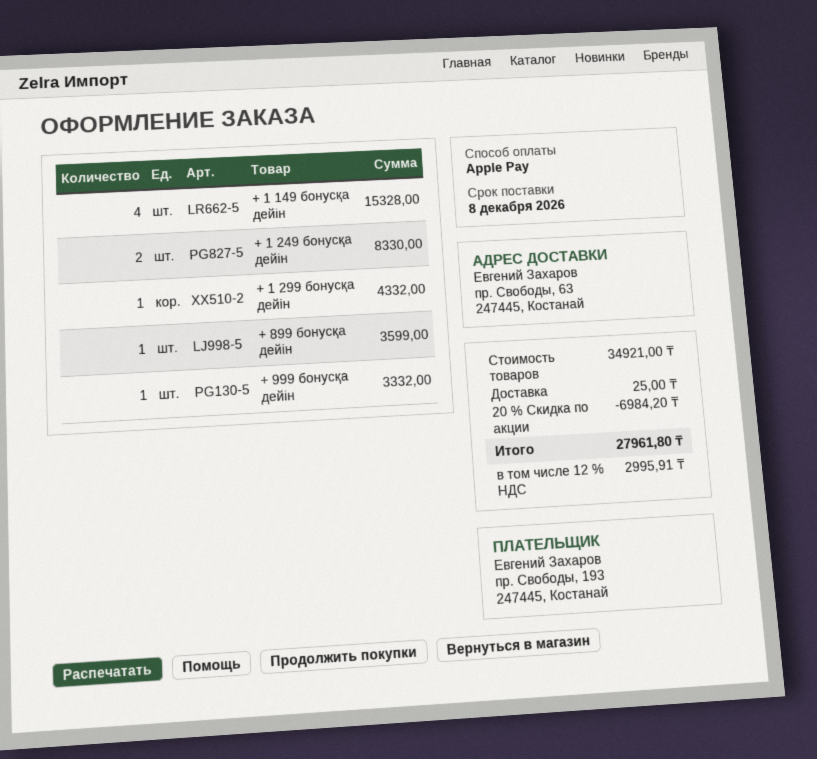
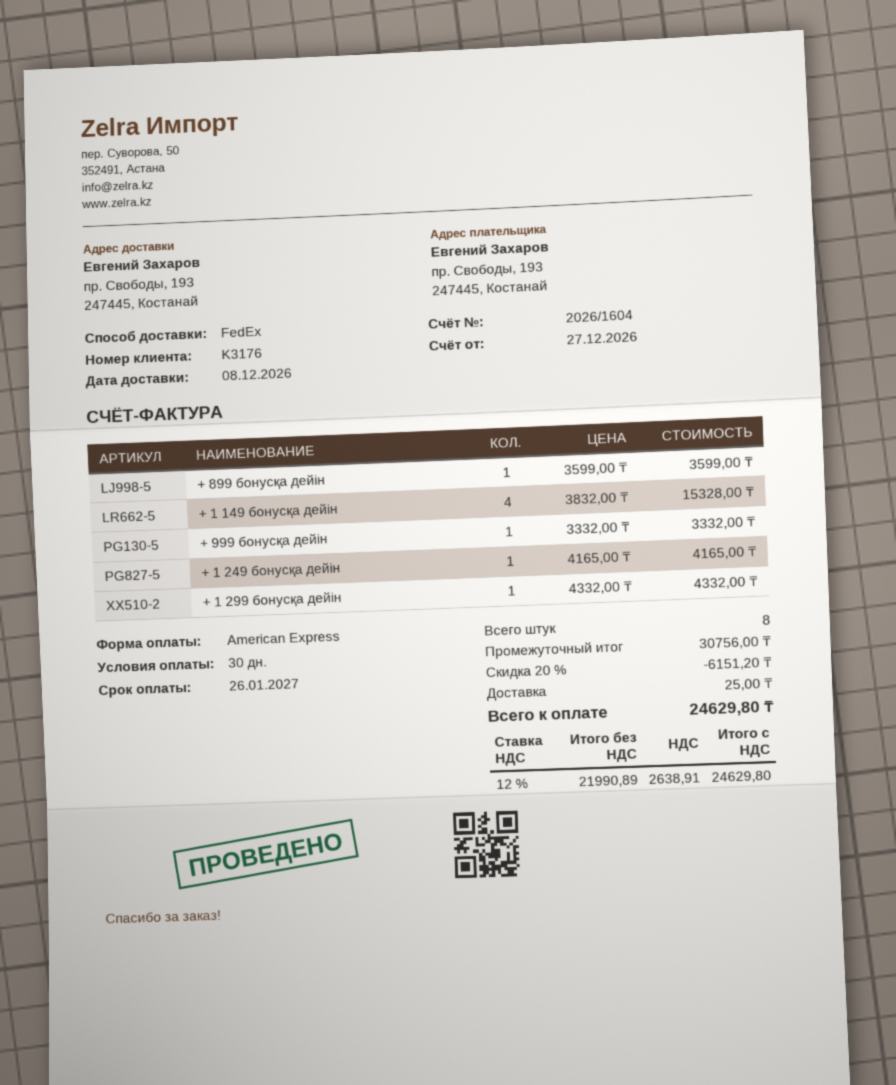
payment method: Apple Pay -> American Express
ship to: пр. Свободы, 63, 247445, Костанай -> пр. Свободы, 193, 247445, Костанай
+ 1 249 бонусқа дейін: 2 for 8330.00 -> 1 for 4165.00
subtotal: 34921.00 -> 30756.00
discount: 20% = 6984.20 -> 20% = 6151.20
tax: 12% = 2995.91 -> 12% = 2638.91
total: 27961.80 -> 24629.80

